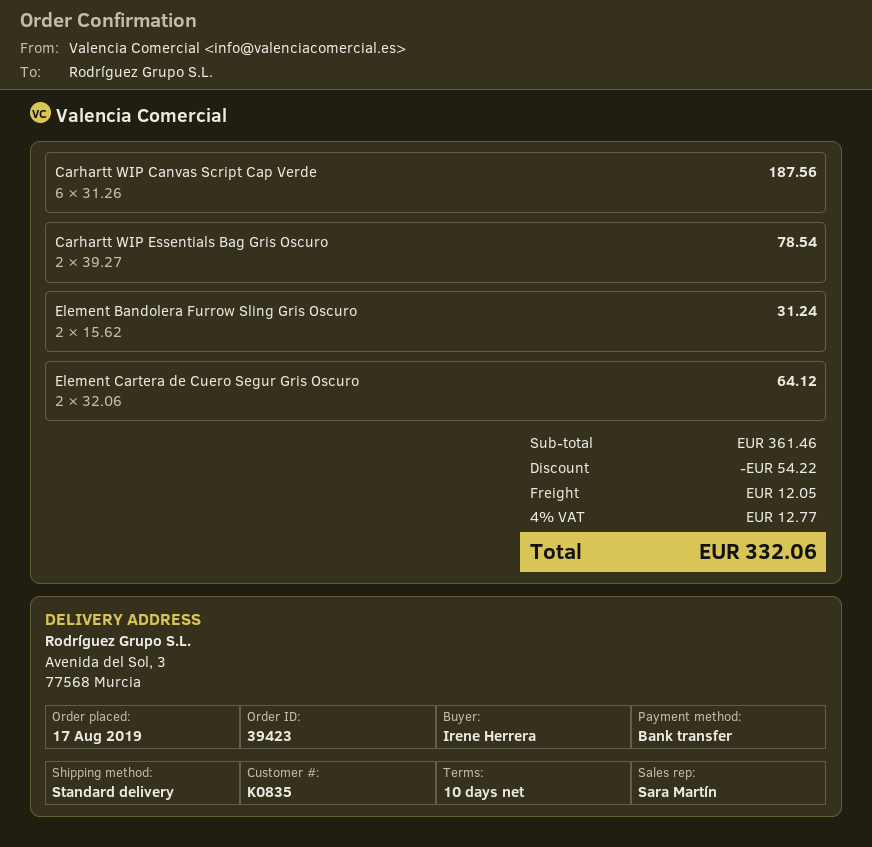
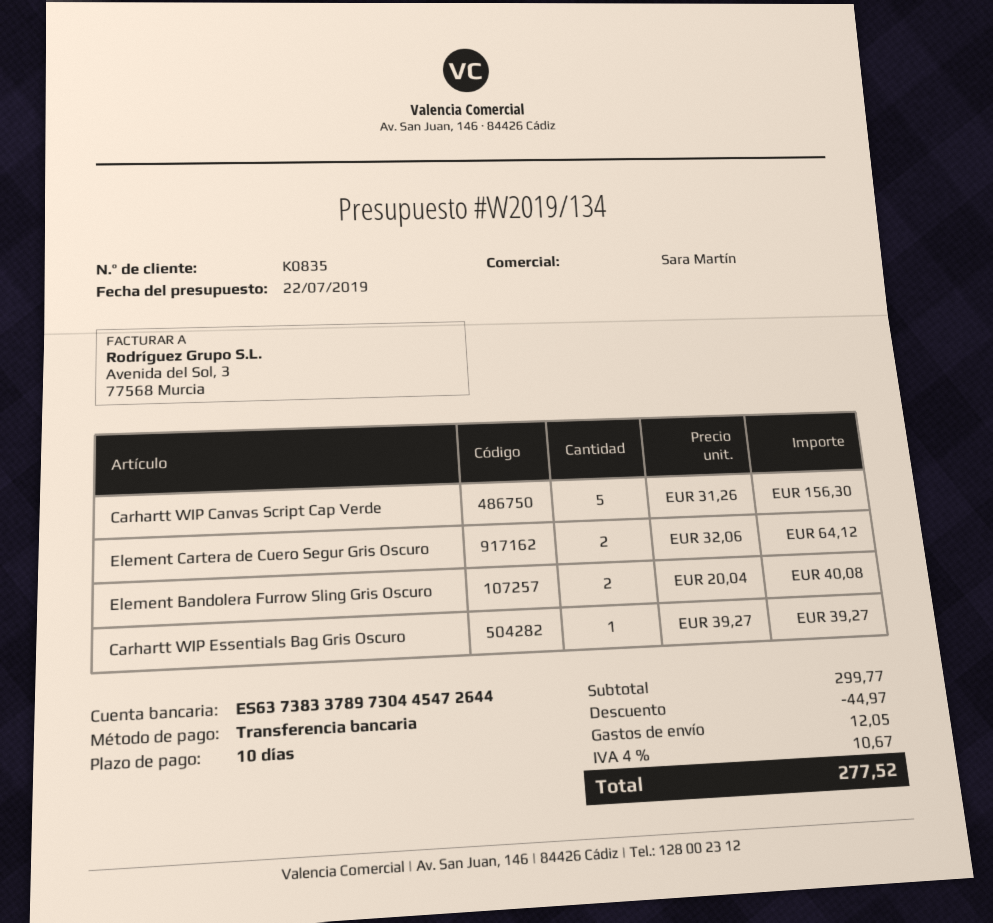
Carhartt WIP Canvas Script Cap Verde: 6 x 31.26 = 187.56 -> 5 x 31.26 = 156.30
Carhartt WIP Essentials Bag Gris Oscuro: 2 x 39.27 = 78.54 -> 1 x 39.27 = 39.27
Element Bandolera Furrow Sling Gris Oscuro: 2 x 15.62 = 31.24 -> 2 x 20.04 = 40.08
subtotal: 361.46 -> 299.77
discount: 54.22 -> 44.97
tax: 4% = 12.77 -> 4% = 10.67
total: 332.06 -> 277.52

